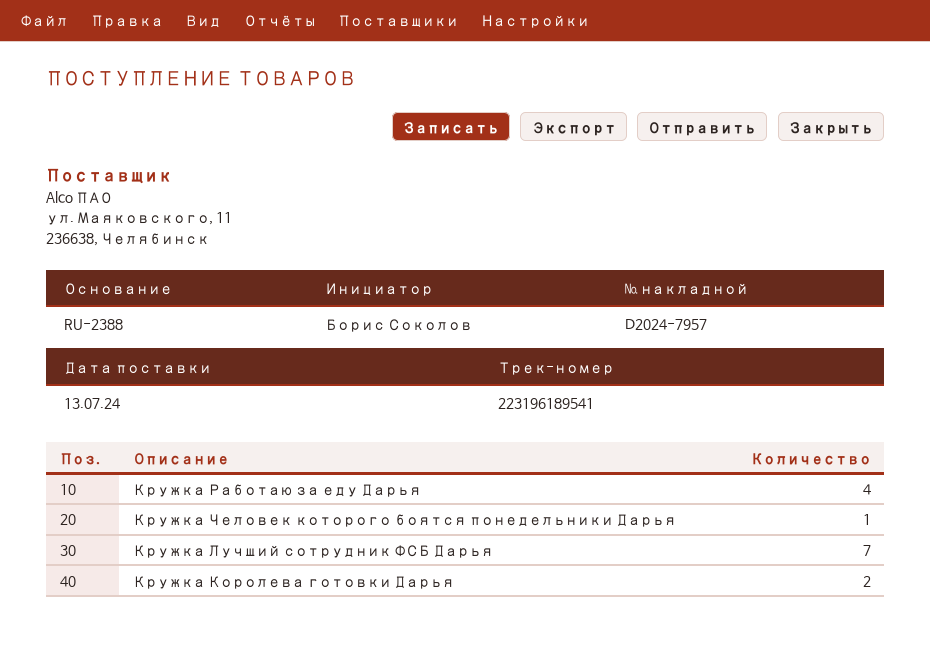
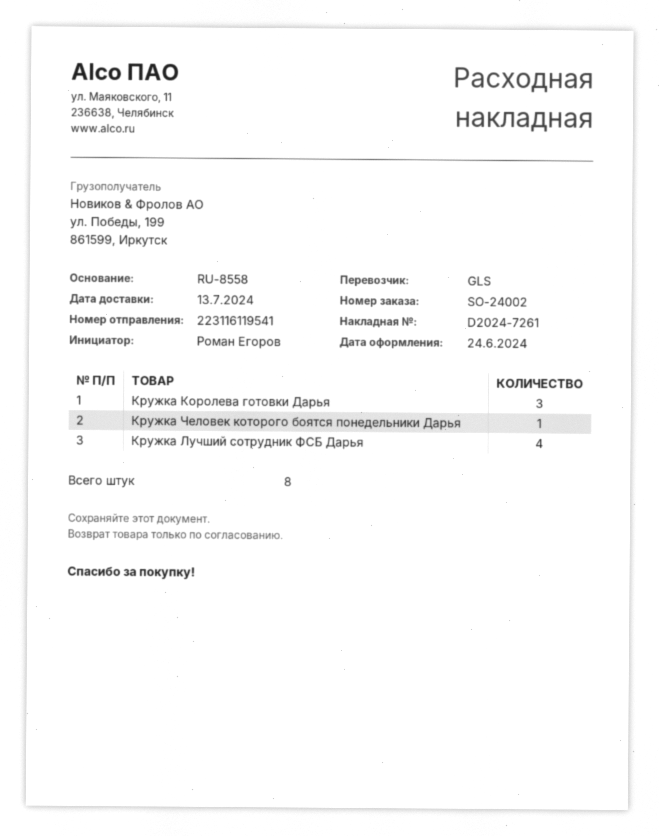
delivery note number: D2024-7957 -> D2024-7261
reference: RU-2388 -> RU-8558
ordered by: Борис Соколов -> Роман Егоров
tracking number: 223196189541 -> 223116119541
Кружка Работаю за еду Дарья: 4 -> none
Кружка Лучший сотрудник ФСБ Дарья: 7 -> 4
Кружка Королева готовки Дарья: 2 -> 3

